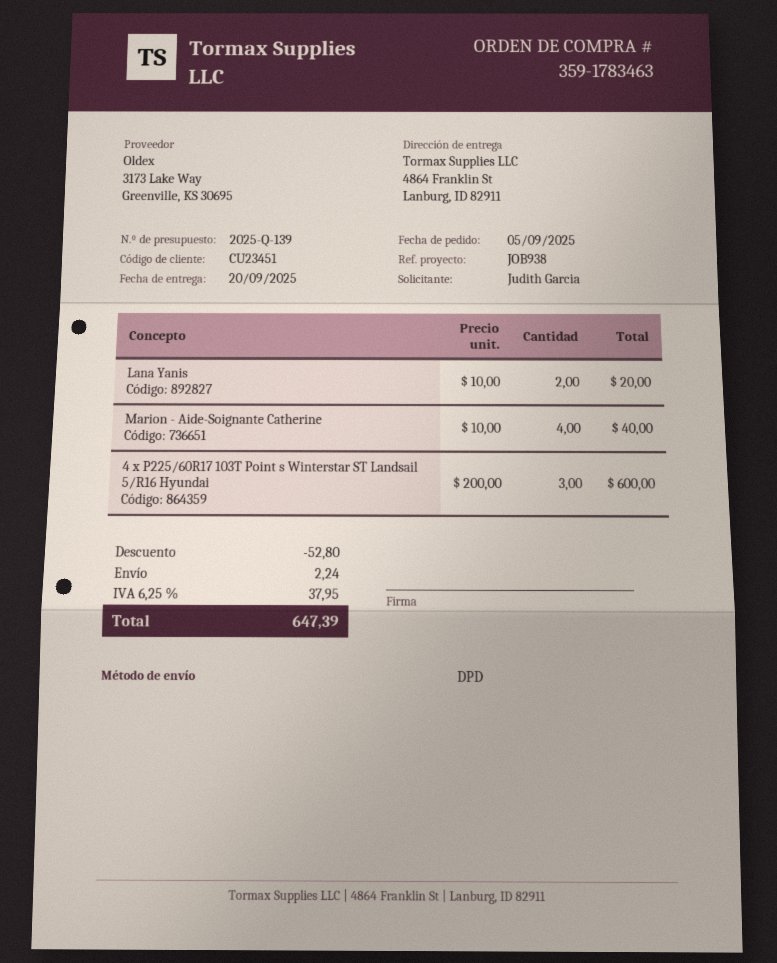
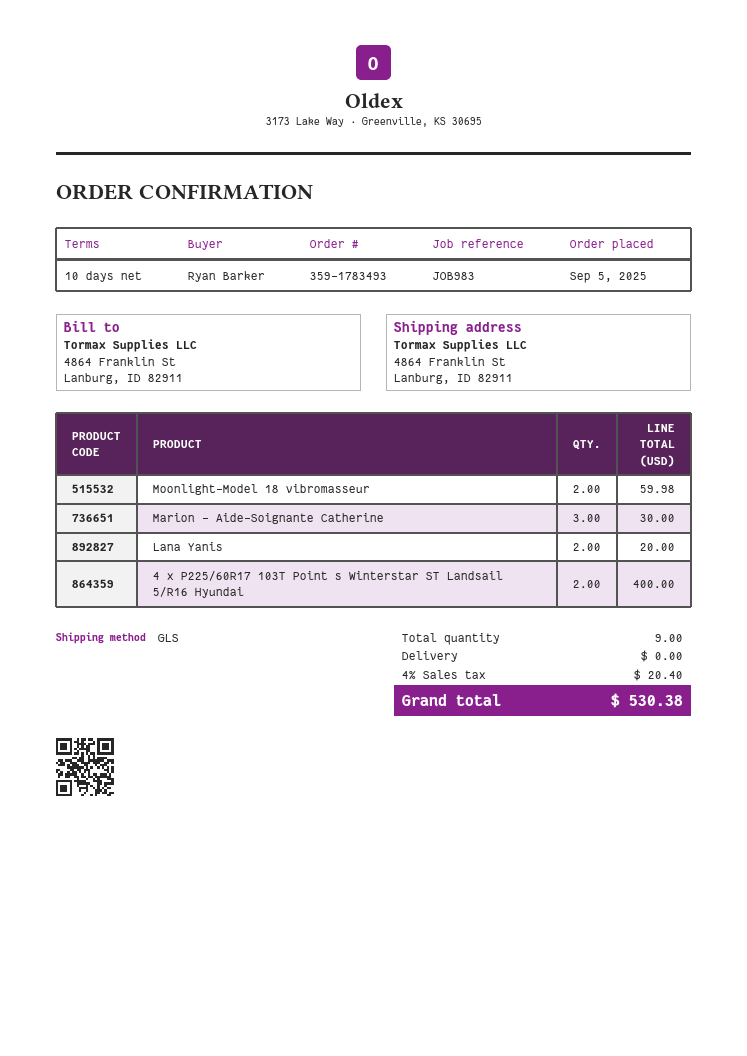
order number: 359-1783463 -> 359-1783493
reference: JOB938 -> JOB983
ordered by: Judith Garcia -> Ryan Barker
shipping method: DPD -> GLS
Marion - Aide-Soignante Catherine: 4 for 40.00 -> 3 for 30.00
4 x P225/60R17 103T Point s Winterstar ST Landsail 5/R16 Hyundai: 3 for 600.00 -> 2 for 400.00
Moonlight-Model 18 vibromasseur: none -> 2 for 59.98
discount: 52.80 -> none
shipping: 2.24 -> 0.00
tax: 6.25% = 37.95 -> 4% = 20.40
total: 647.39 -> 530.38

